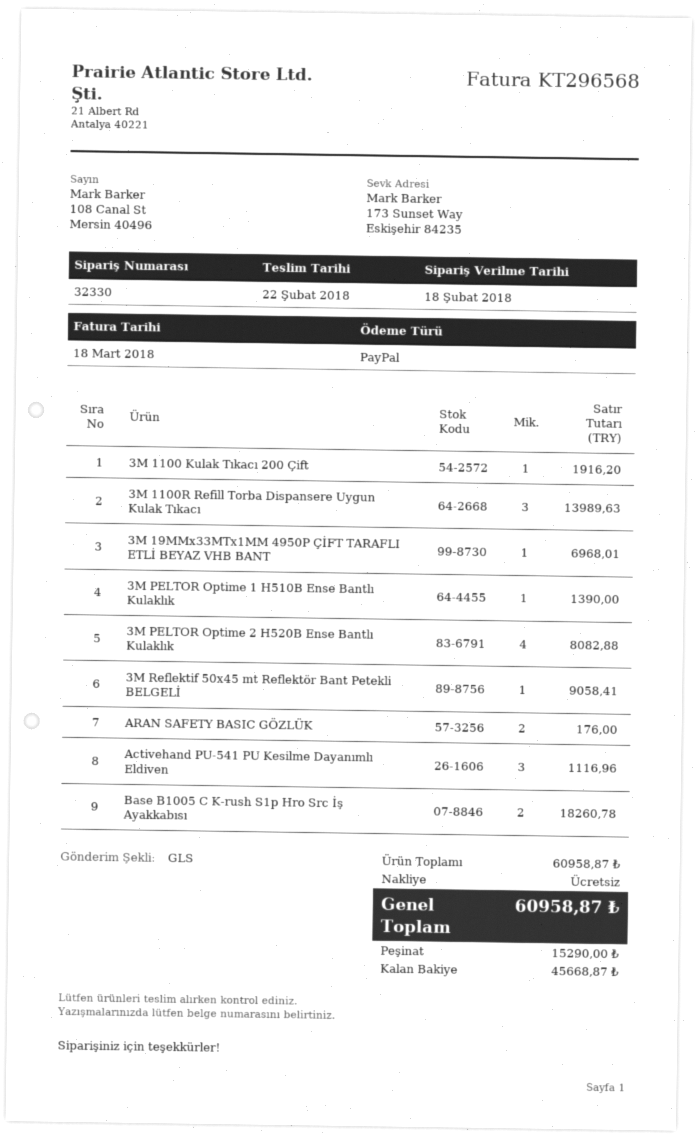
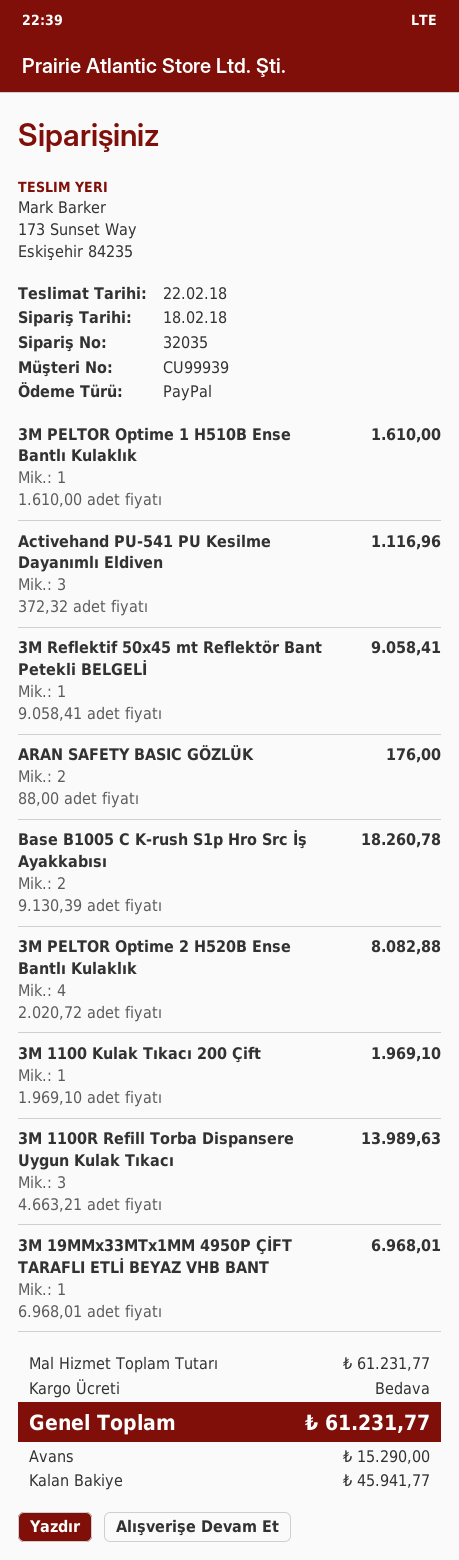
order number: 32330 -> 32035
3M 1100 Kulak Tıkacı 200 Çift: 1 for 1916.20 -> 1 for 1969.10
3M PELTOR Optime 1 H510B Ense Bantlı Kulaklık: 1 for 1390.00 -> 1 for 1610.00
subtotal: 60958.87 -> 61231.77
total: 60958.87 -> 61231.77
balance: 45668.87 -> 45941.77

